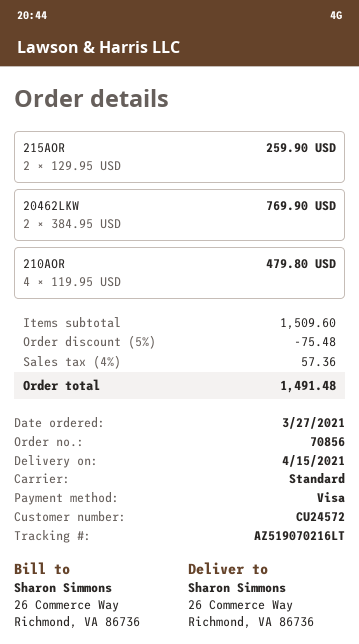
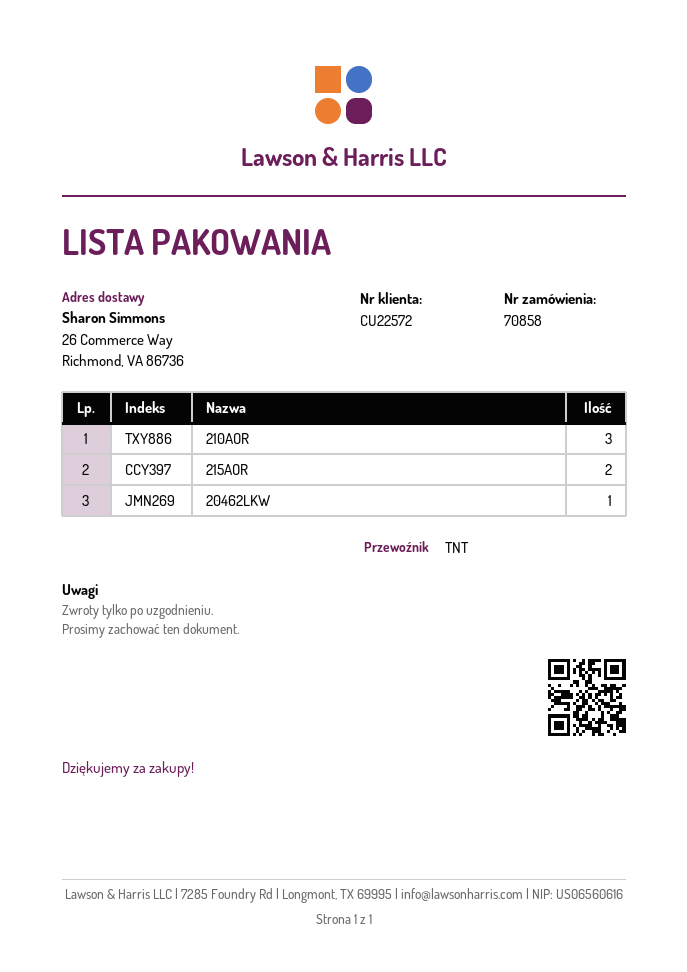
order number: 70856 -> 70858
customer number: CU24572 -> CU22572
shipping method: standard -> TNT
20462LKW: 2 -> 1
210AOR: 4 -> 3

